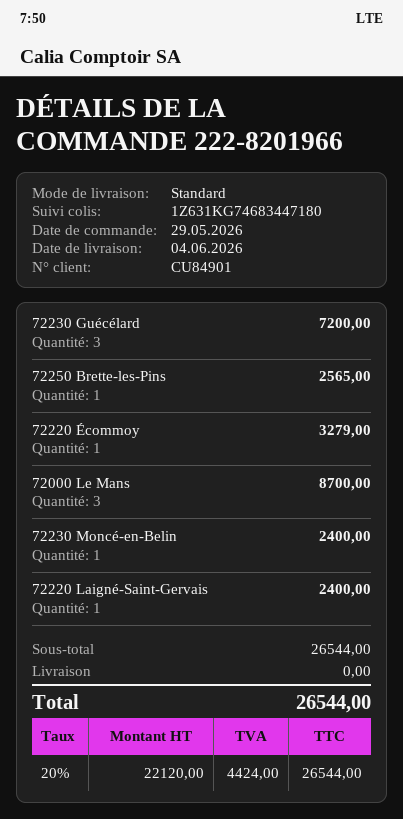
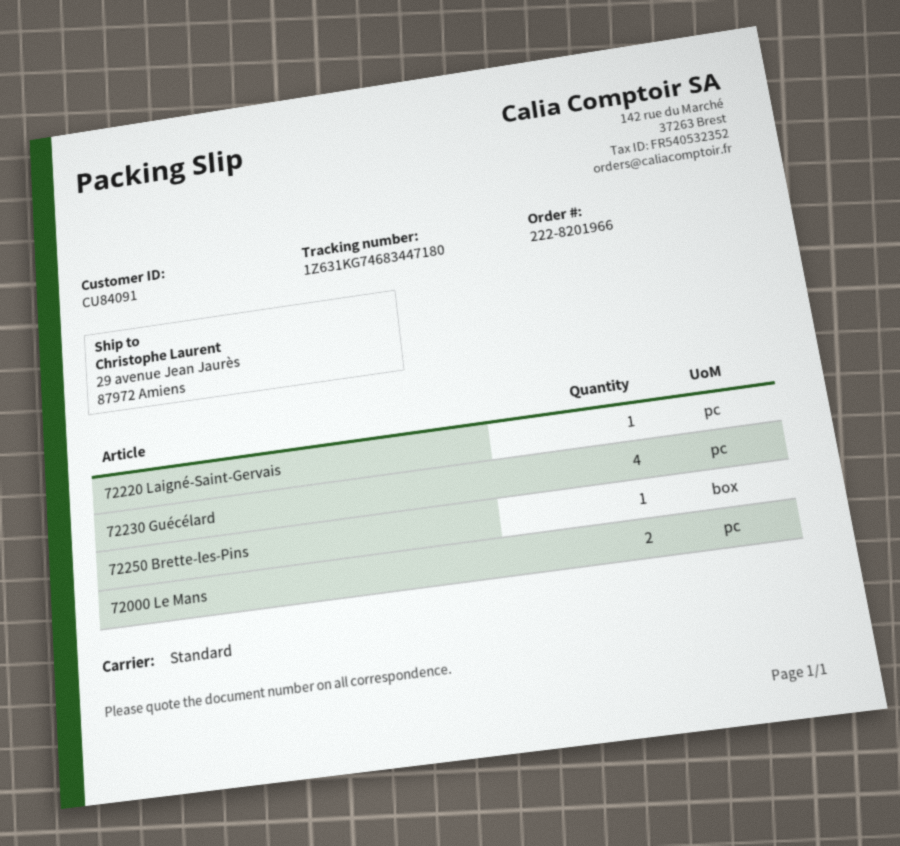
customer number: CU84901 -> CU84091
72230 Guécélard: 3 -> 4
72220 Écommoy: 1 -> none
72000 Le Mans: 3 -> 2
72230 Moncé-en-Belin: 1 -> none

